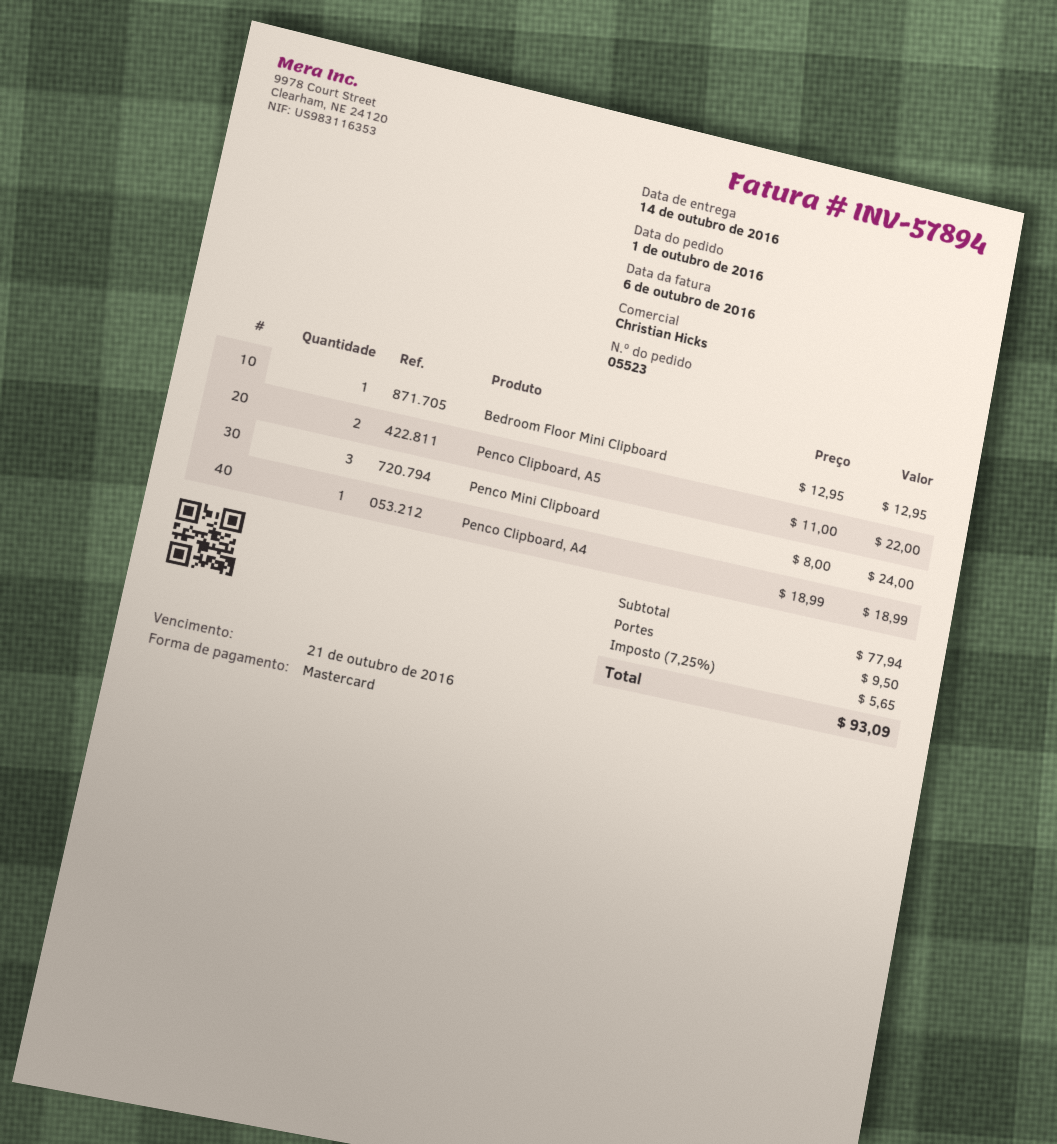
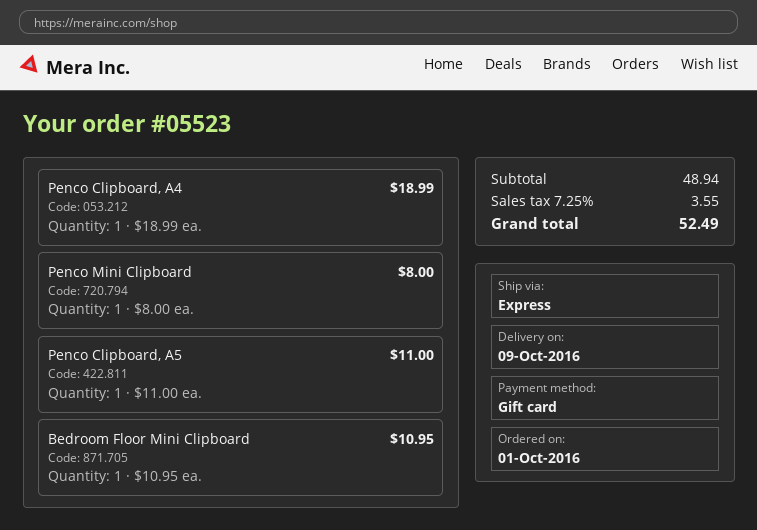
delivery date: 2016-10-14 -> 2016-10-09
payment method: Mastercard -> gift card
Bedroom Floor Mini Clipboard: 1 x 12.95 = 12.95 -> 1 x 10.95 = 10.95
Penco Clipboard, A5: 2 x 11.00 = 22.00 -> 1 x 11.00 = 11.00
Penco Mini Clipboard: 3 x 8.00 = 24.00 -> 1 x 8.00 = 8.00
subtotal: 77.94 -> 48.94
shipping: 9.50 -> none
tax: 7.25% = 5.65 -> 7.25% = 3.55
total: 93.09 -> 52.49

